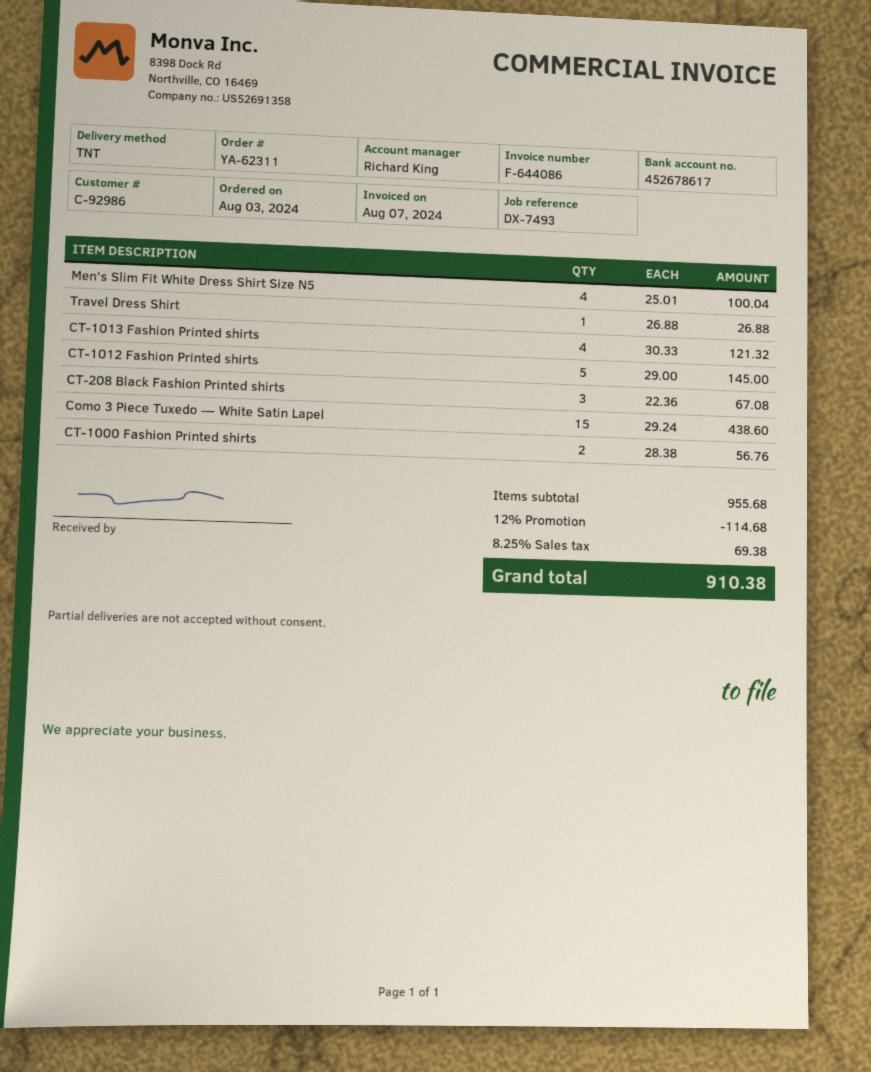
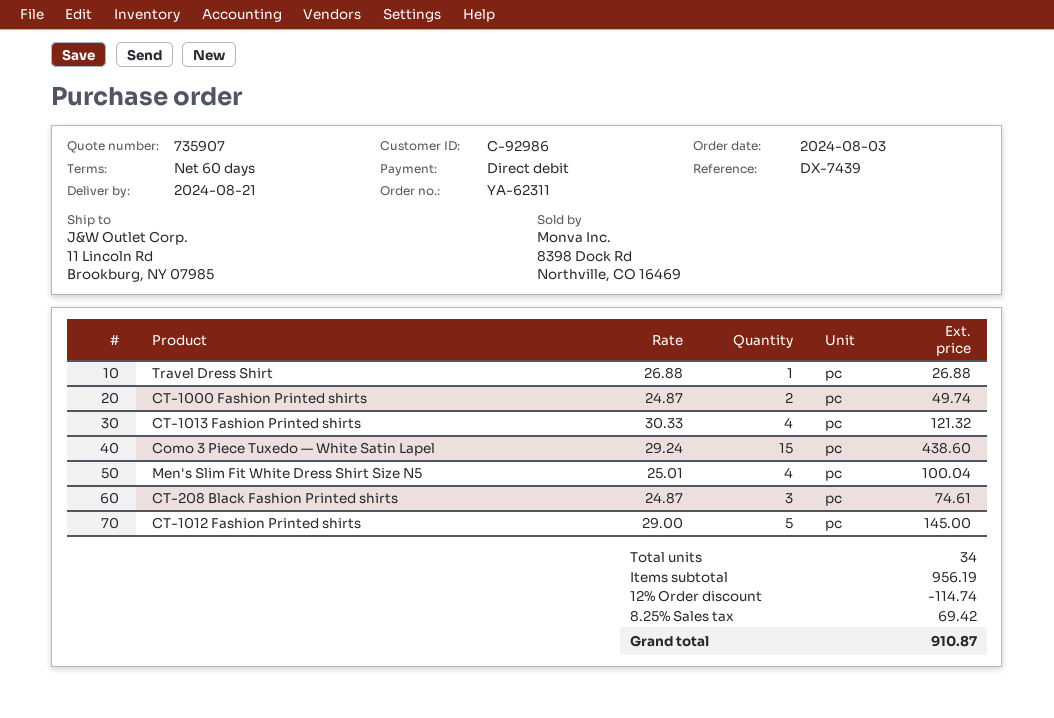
reference: DX-7493 -> DX-7439
CT-208 Black Fashion Printed shirts: 3 x 22.36 = 67.08 -> 3 x 24.87 = 74.61
CT-1000 Fashion Printed shirts: 2 x 28.38 = 56.76 -> 2 x 24.87 = 49.74
subtotal: 955.68 -> 956.19
discount: 12% = 114.68 -> 12% = 114.74
tax: 8.25% = 69.38 -> 8.25% = 69.42
total: 910.38 -> 910.87

